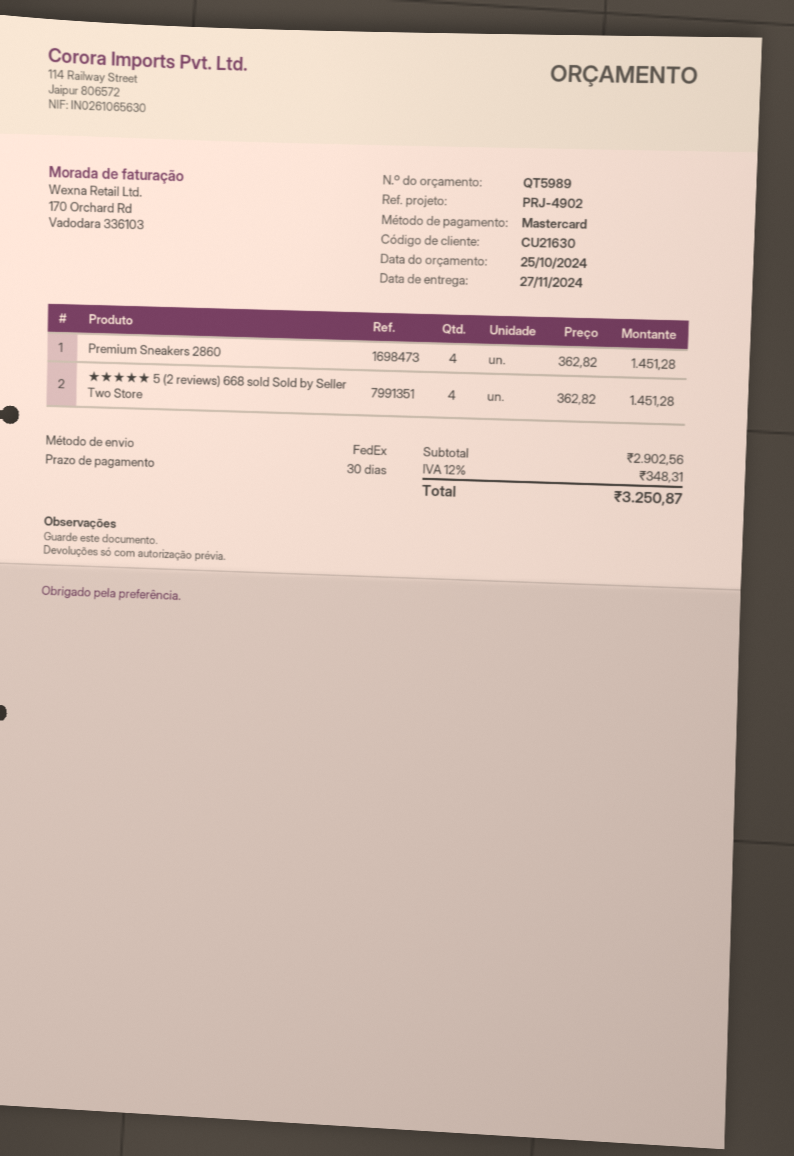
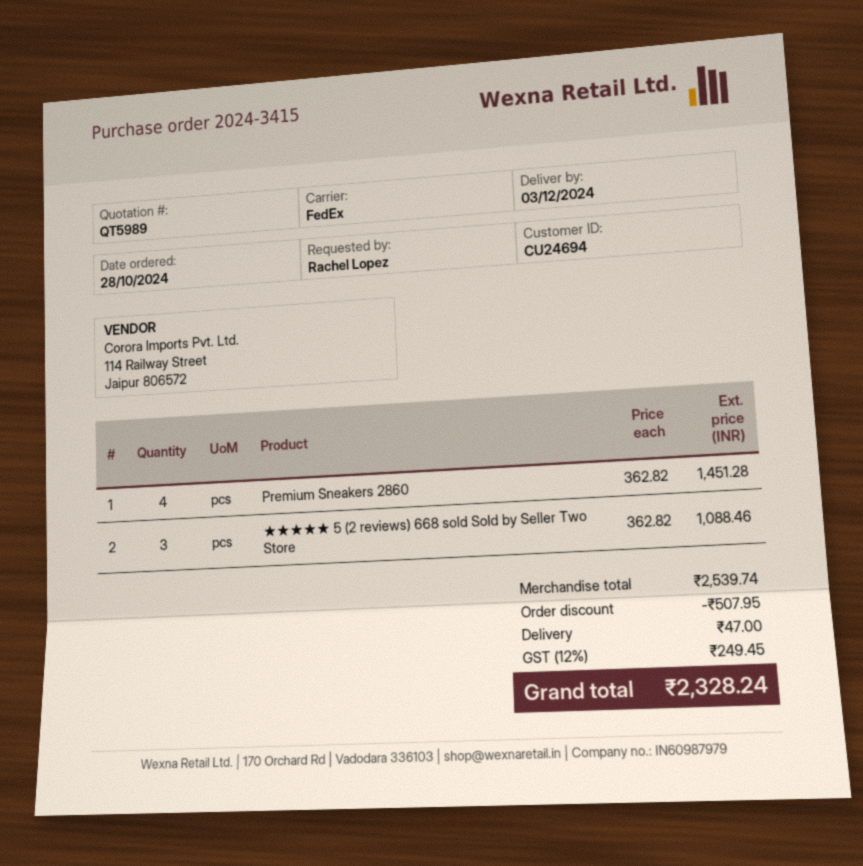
delivery date: 2024-11-27 -> 2024-12-03
customer number: CU21630 -> CU24694
★★★★★ 5 (2 reviews) 668 sold Sold by Seller Two Store: 4 x 362.82 = 1451.28 -> 3 x 362.82 = 1088.46
subtotal: 2902.56 -> 2539.74
discount: none -> 507.95
shipping: none -> 47.00
tax: 12% = 348.31 -> 12% = 249.45
total: 3250.87 -> 2328.24

